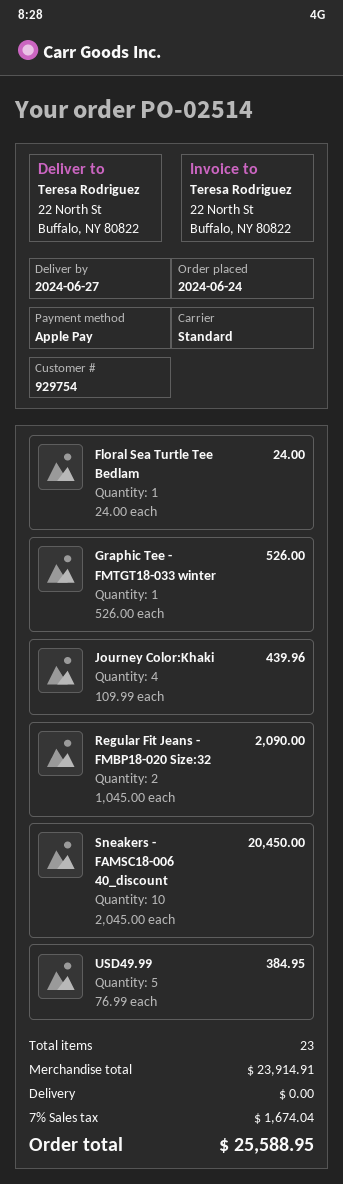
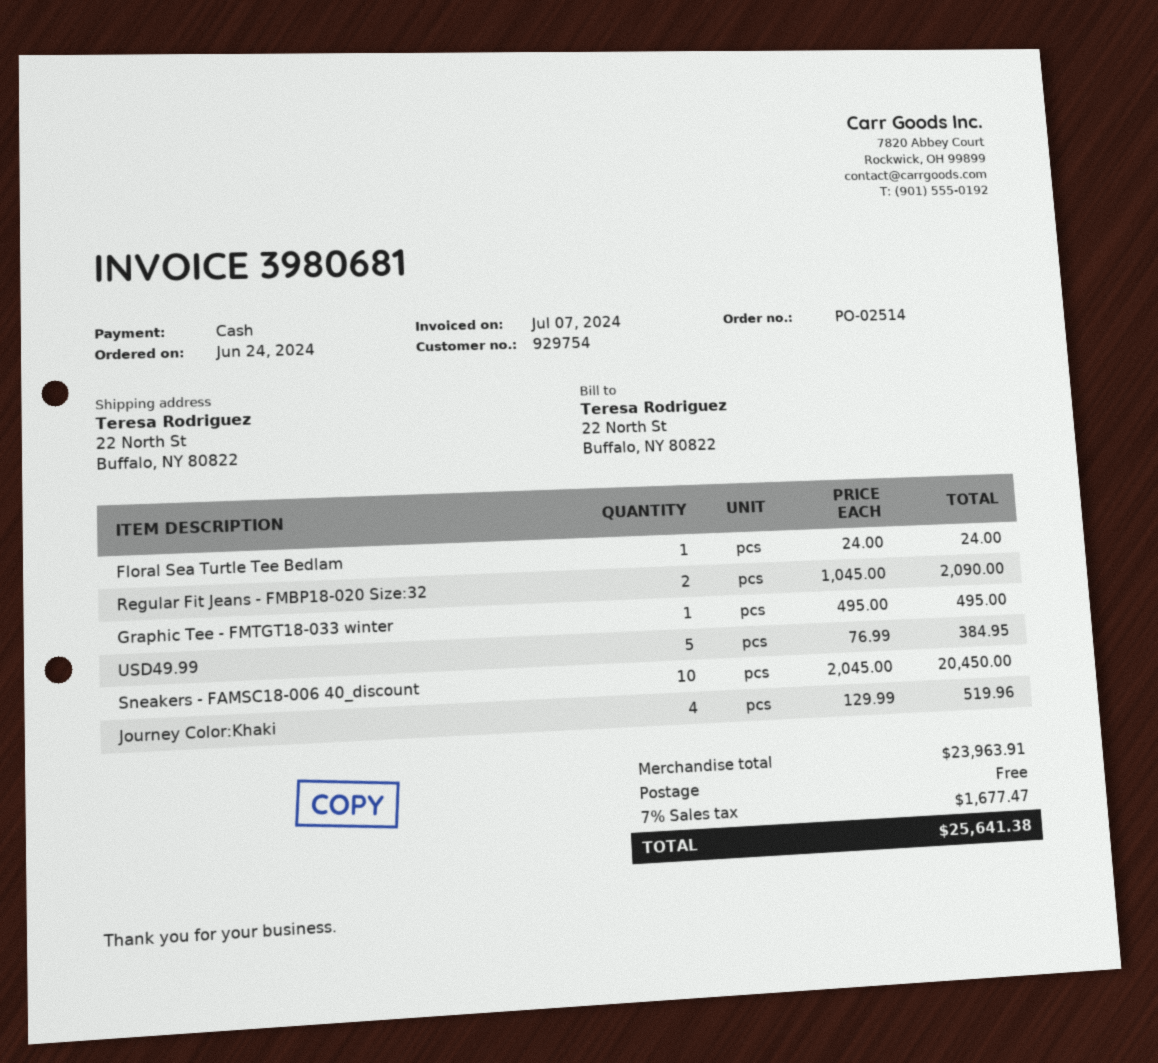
payment method: Apple Pay -> cash
Graphic Tee - FMTGT18-033 winter: 1 x 526.00 = 526.00 -> 1 x 495.00 = 495.00
Journey Color:Khaki: 4 x 109.99 = 439.96 -> 4 x 129.99 = 519.96
subtotal: 23914.91 -> 23963.91
tax: 7% = 1674.04 -> 7% = 1677.47
total: 25588.95 -> 25641.38

